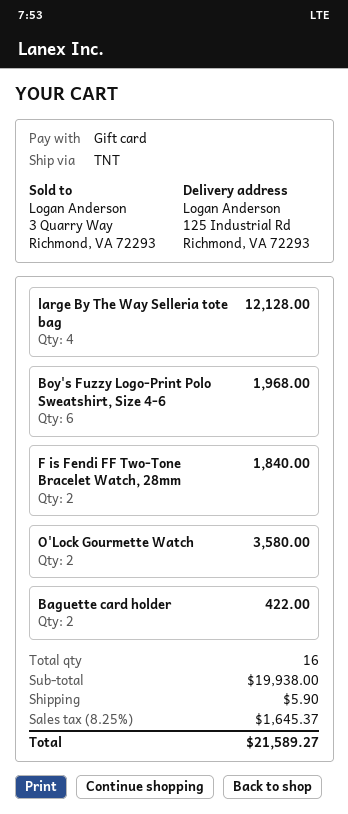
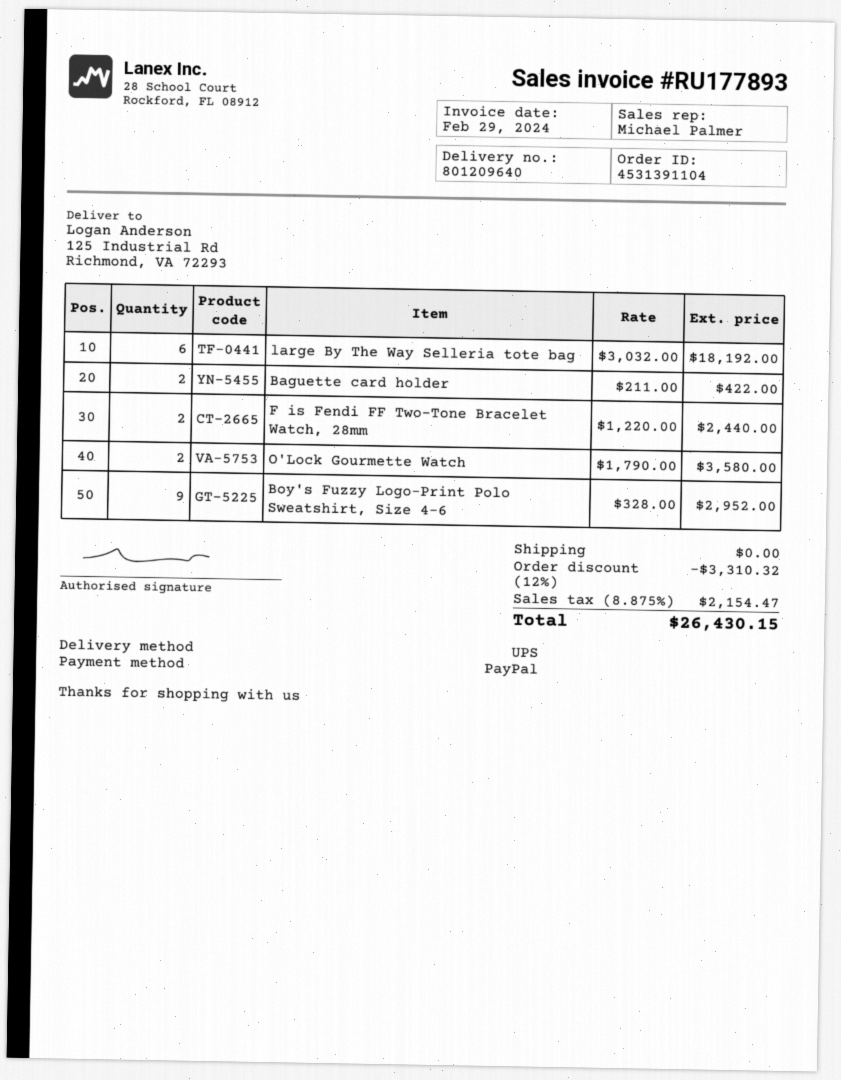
payment method: gift card -> PayPal
shipping method: TNT -> UPS
large By The Way Selleria tote bag: 4 for 12128.00 -> 6 for 18192.00
Boy's Fuzzy Logo-Print Polo Sweatshirt, Size 4-6: 6 for 1968.00 -> 9 for 2952.00
F is Fendi FF Two-Tone Bracelet Watch, 28mm: 2 for 1840.00 -> 2 for 2440.00
discount: none -> 12% = 3310.32
shipping: 5.90 -> 0.00
tax: 8.25% = 1645.37 -> 8.875% = 2154.47
total: 21589.27 -> 26430.15

